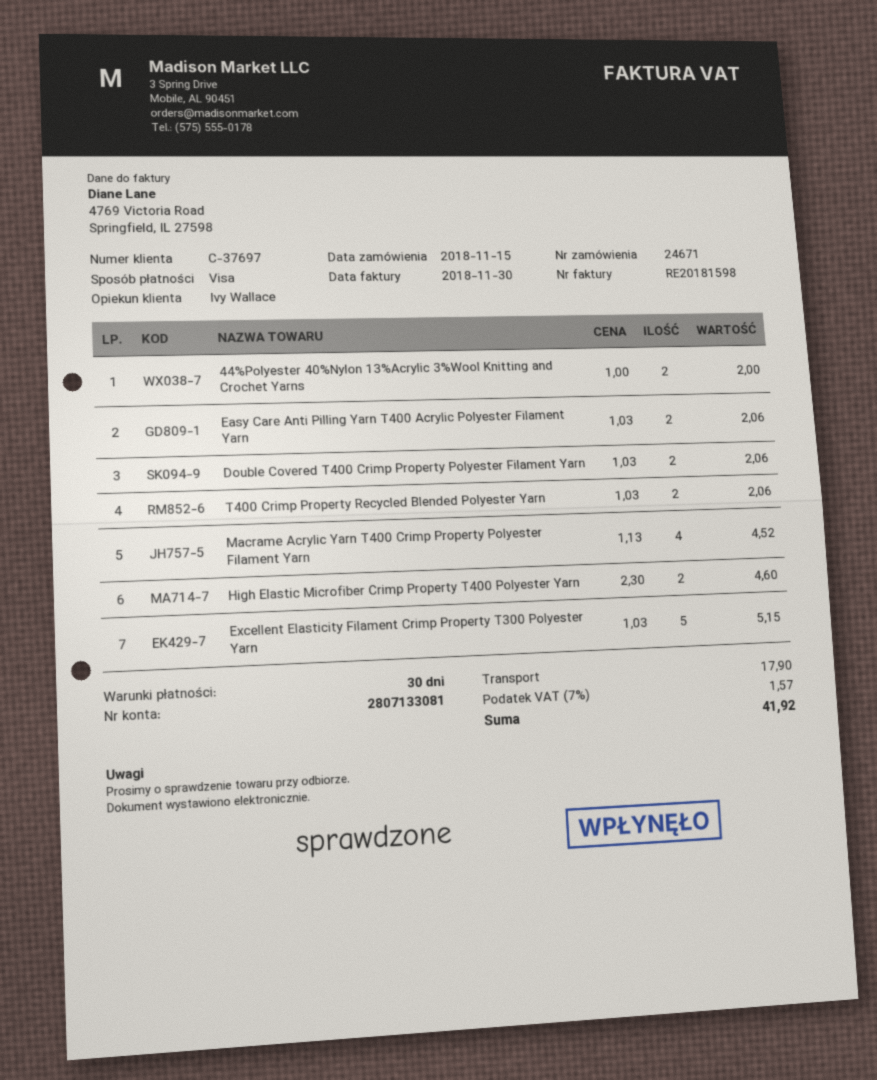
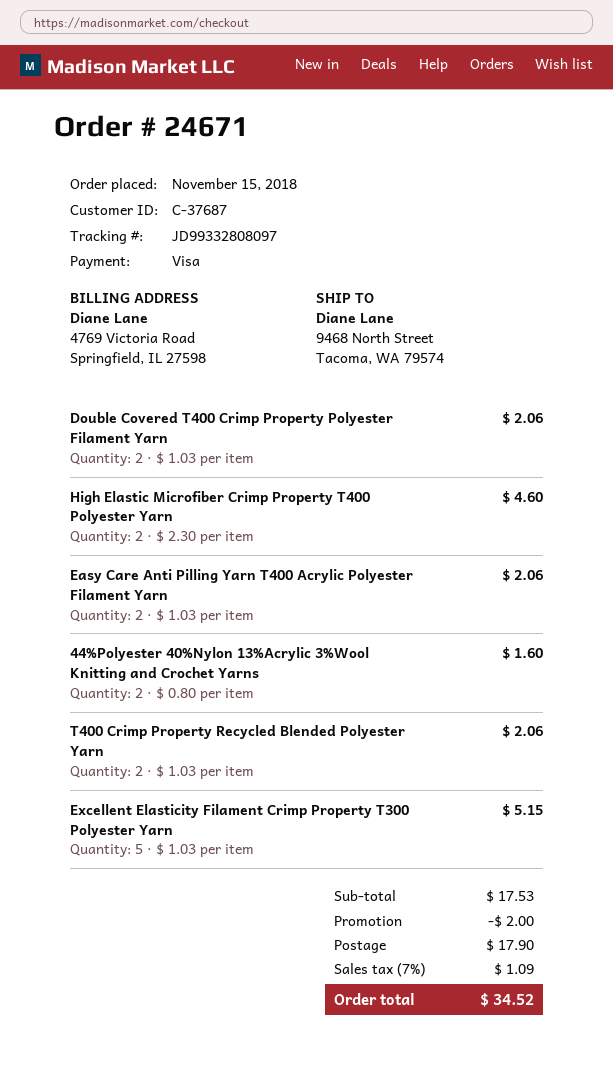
customer number: C-37697 -> C-37687
44%Polyester 40%Nylon 13%Acrylic 3%Wool Knitting and Crochet Yarns: 2 x 1.00 = 2.00 -> 2 x 0.80 = 1.60
Macrame Acrylic Yarn T400 Crimp Property Polyester Filament Yarn: 4 x 1.13 = 4.52 -> none
discount: none -> 2.00
tax: 7% = 1.57 -> 7% = 1.09
total: 41.92 -> 34.52

